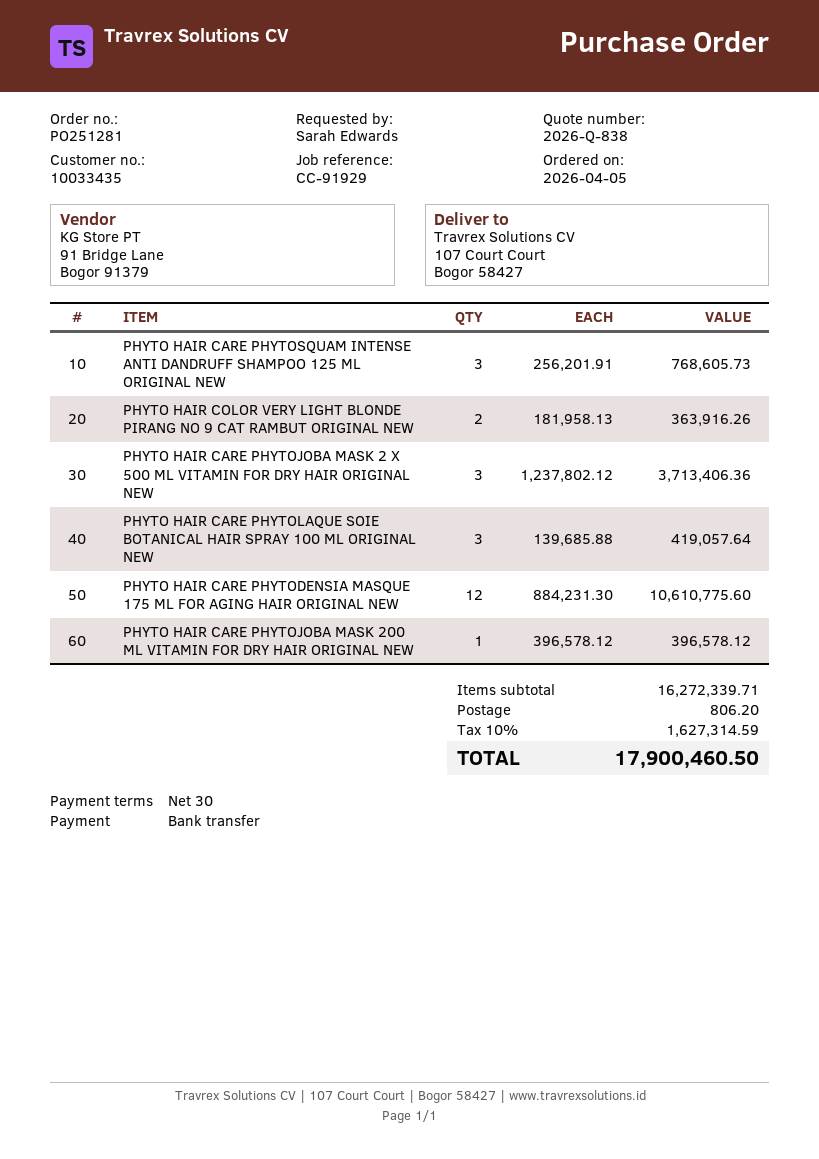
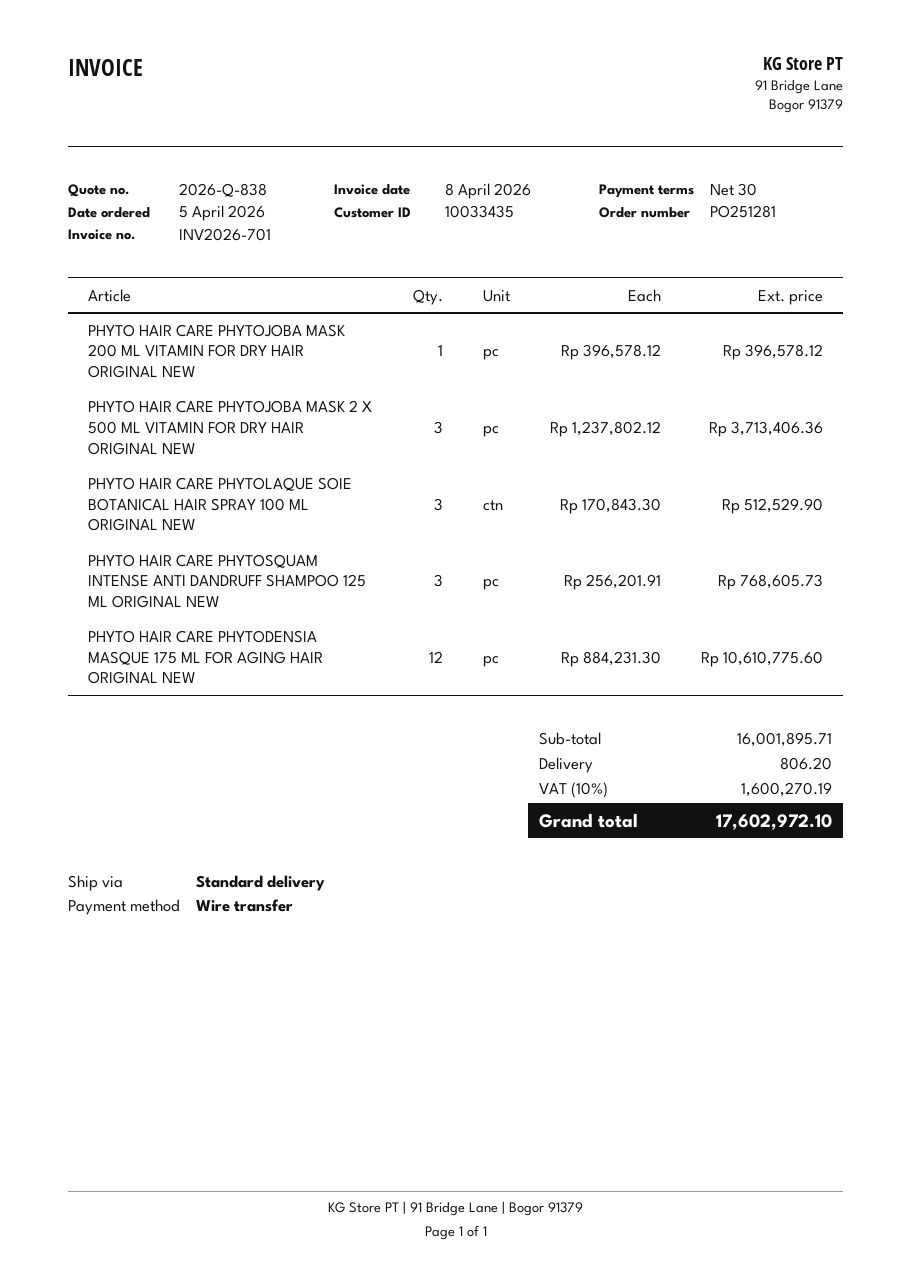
PHYTO HAIR COLOR VERY LIGHT BLONDE PIRANG NO 9 CAT RAMBUT ORIGINAL NEW: 2 x 181958.13 = 363916.26 -> none
PHYTO HAIR CARE PHYTOLAQUE SOIE BOTANICAL HAIR SPRAY 100 ML ORIGINAL NEW: 3 x 139685.88 = 419057.64 -> 3 x 170843.30 = 512529.90
subtotal: 16272339.71 -> 16001895.71
tax: 10% = 1627314.59 -> 10% = 1600270.19
total: 17900460.50 -> 17602972.10

